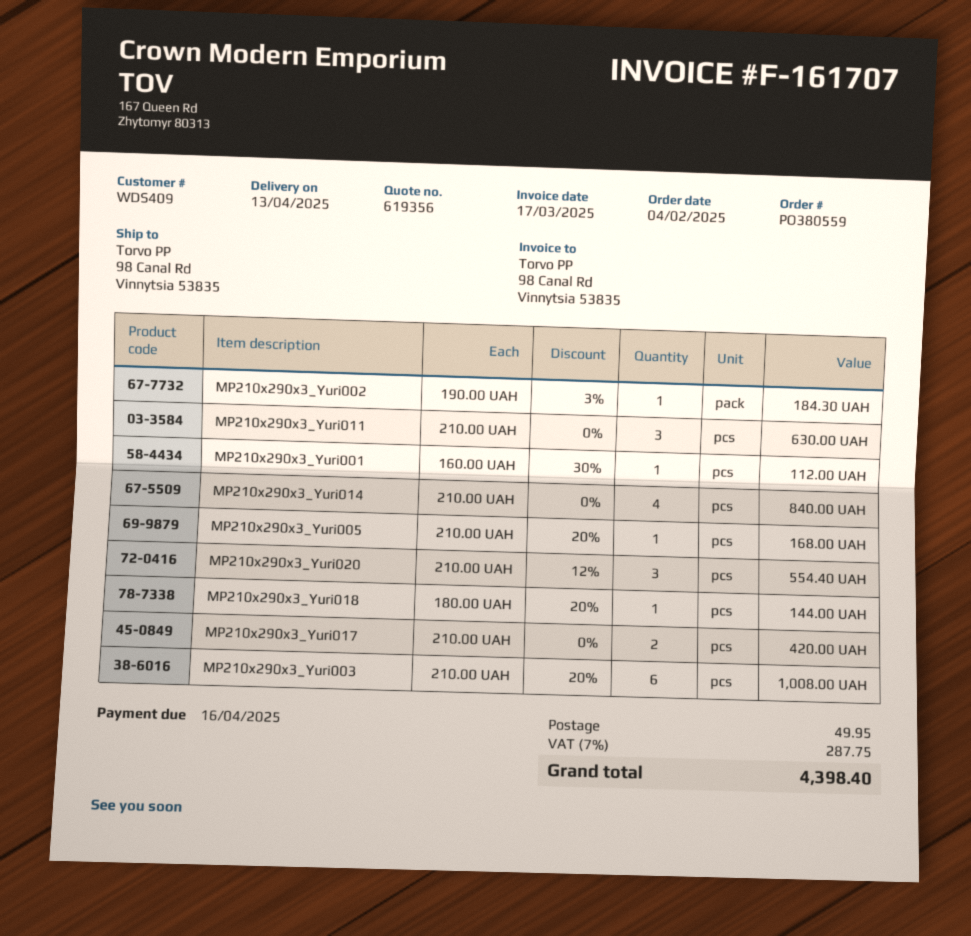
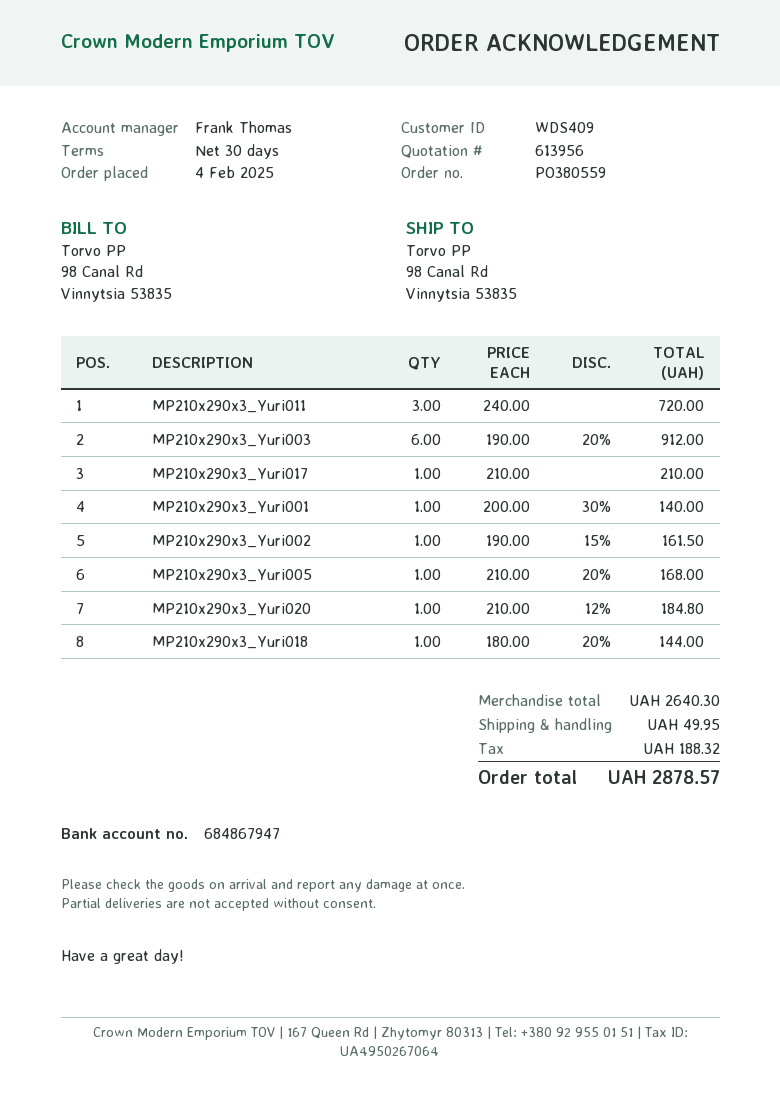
quote number: 619356 -> 613956
MP210x290x3_Yuri002: 1 x 190.00 - 3% = 184.30 -> 1 x 190.00 - 15% = 161.50
MP210x290x3_Yuri011: 3 x 210.00 = 630.00 -> 3 x 240.00 = 720.00
MP210x290x3_Yuri001: 1 x 160.00 - 30% = 112.00 -> 1 x 200.00 - 30% = 140.00
MP210x290x3_Yuri014: 4 x 210.00 = 840.00 -> none
MP210x290x3_Yuri020: 3 x 210.00 - 12% = 554.40 -> 1 x 210.00 - 12% = 184.80
MP210x290x3_Yuri017: 2 x 210.00 = 420.00 -> 1 x 210.00 = 210.00
MP210x290x3_Yuri003: 6 x 210.00 - 20% = 1008.00 -> 6 x 190.00 - 20% = 912.00
tax: 287.75 -> 188.32
total: 4398.40 -> 2878.57

